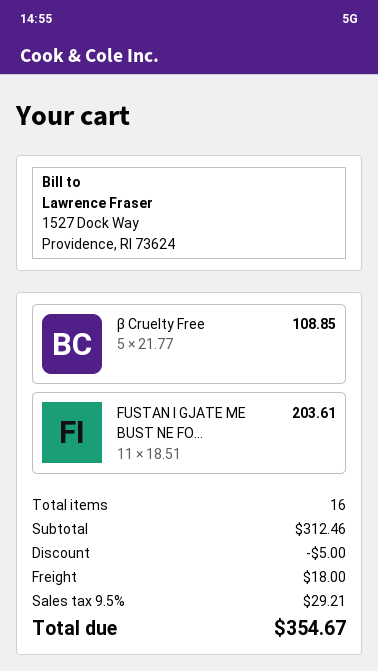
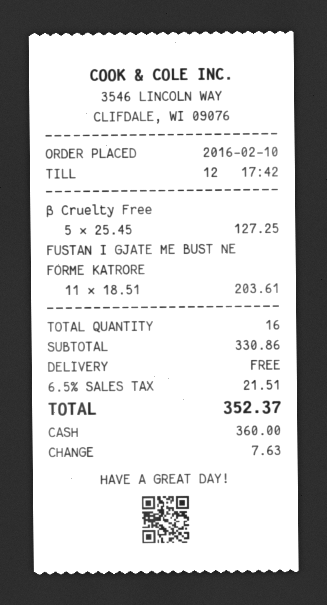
β Cruelty Free: 5 x 21.77 = 108.85 -> 5 x 25.45 = 127.25
subtotal: 312.46 -> 330.86
discount: 5.00 -> none
shipping: 18.00 -> 0.00
tax: 9.5% = 29.21 -> 6.5% = 21.51
total: 354.67 -> 352.37

